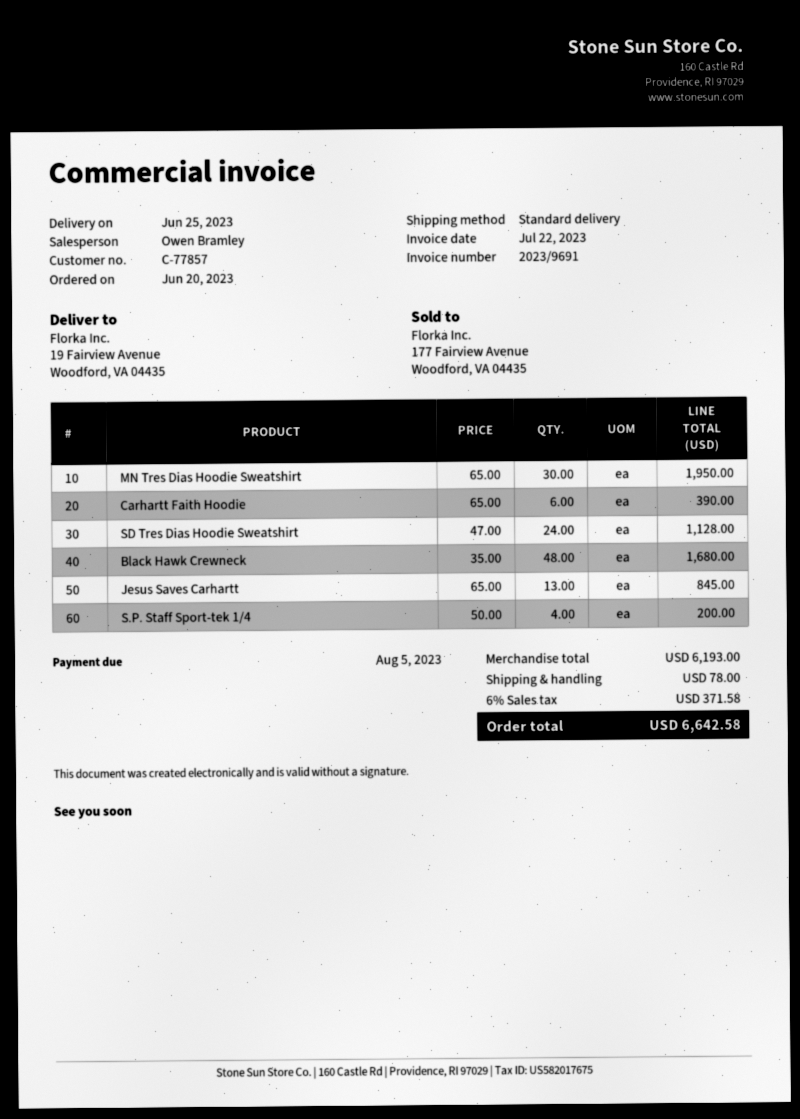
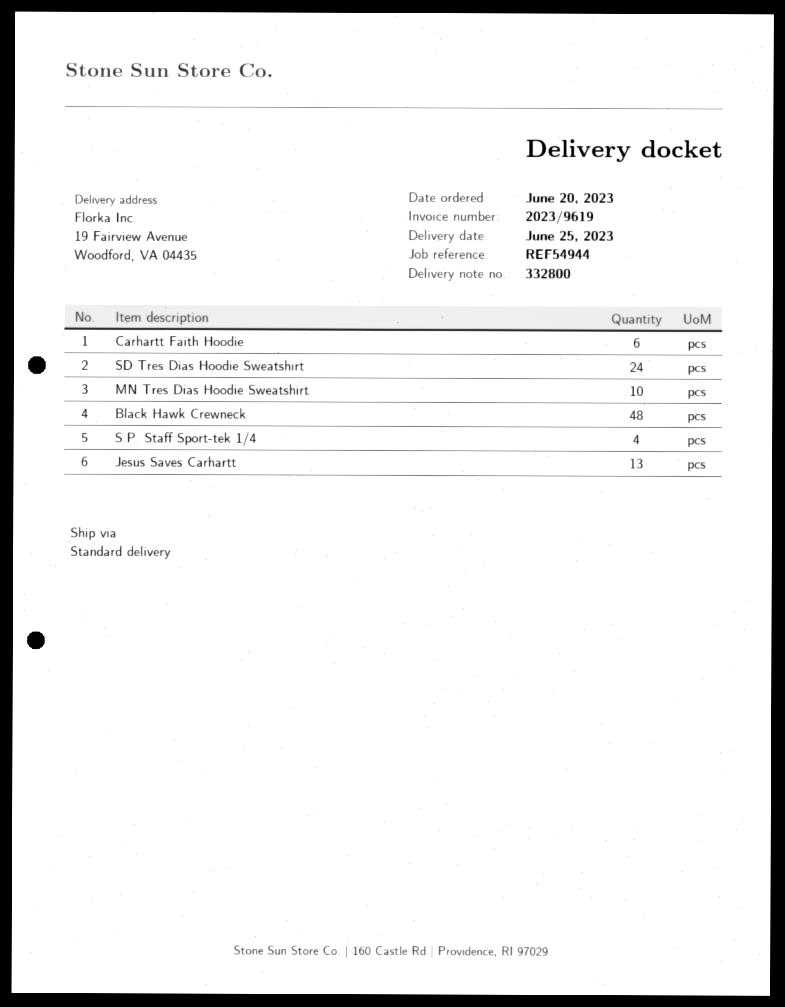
invoice number: 2023/9691 -> 2023/9619
MN Tres Dias Hoodie Sweatshirt: 30 -> 10

